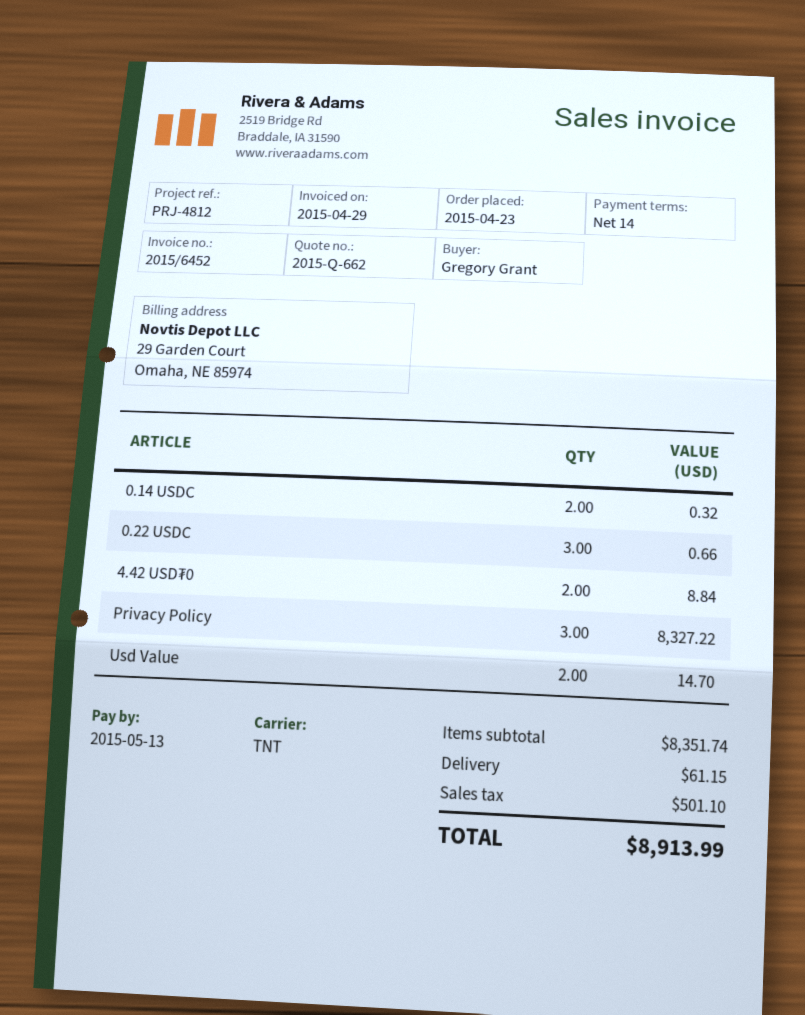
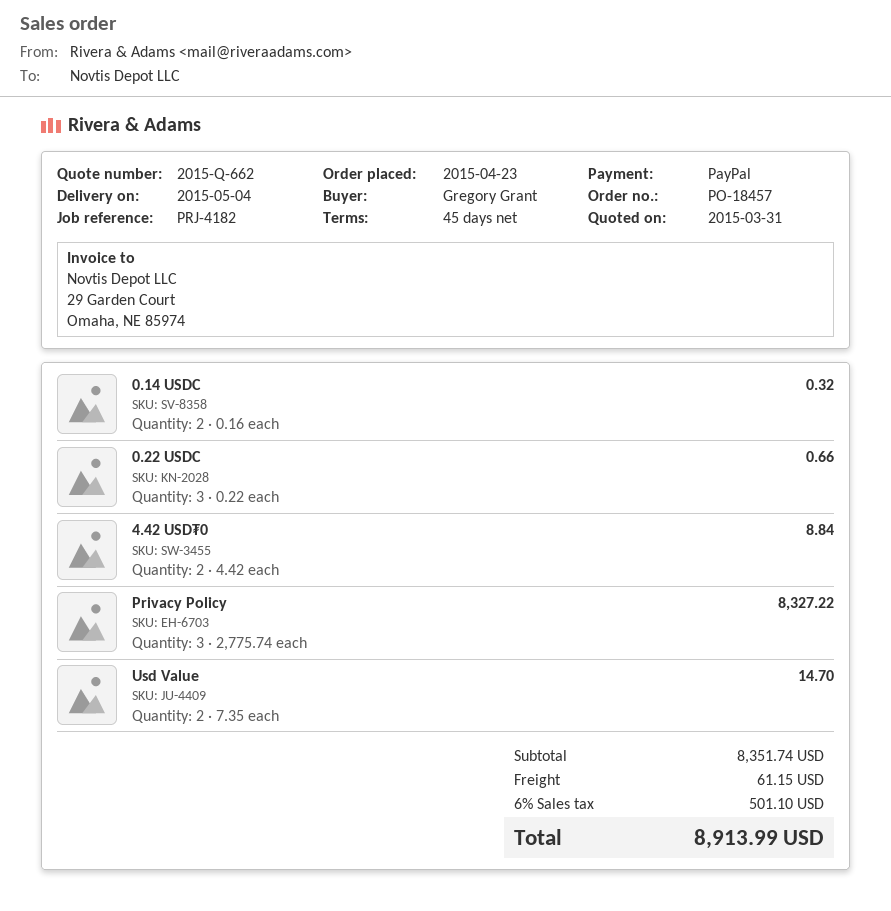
payment terms: 14 days -> 45 days
reference: PRJ-4812 -> PRJ-4182

